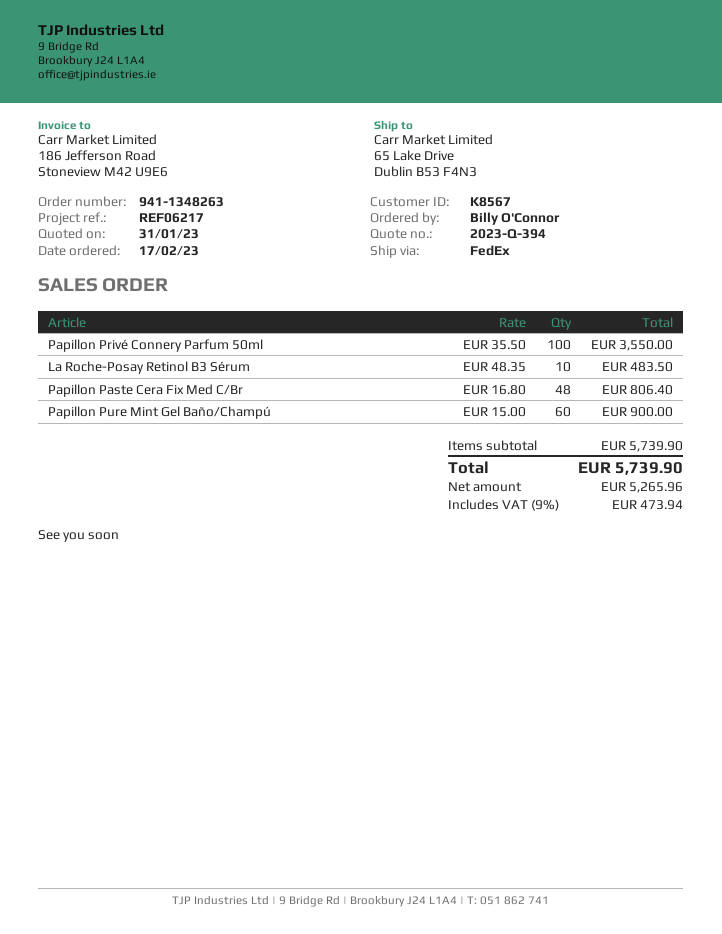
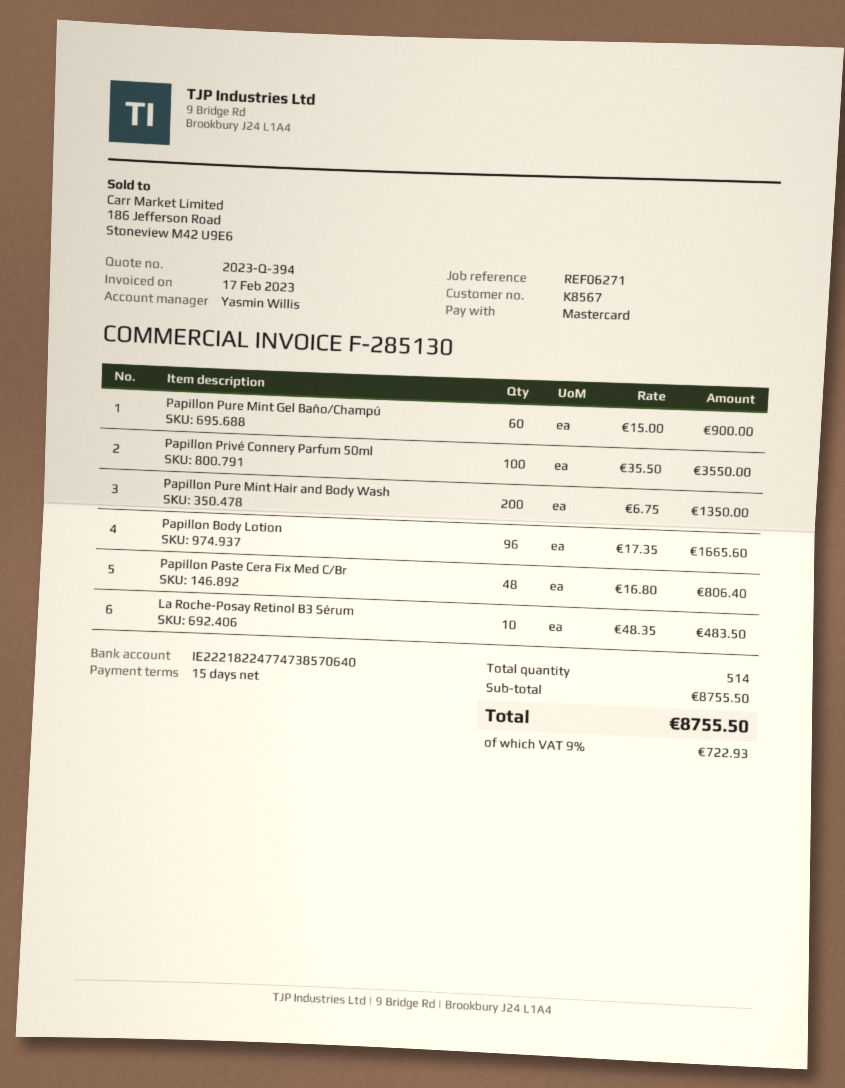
reference: REF06217 -> REF06271
Papillon Pure Mint Hair and Body Wash: none -> 200 x 6.75 = 1350.00
Papillon Body Lotion: none -> 96 x 17.35 = 1665.60
subtotal: 5739.90 -> 8755.50
tax: 9% = 473.94 -> 9% = 722.93
total: 5739.90 -> 8755.50

